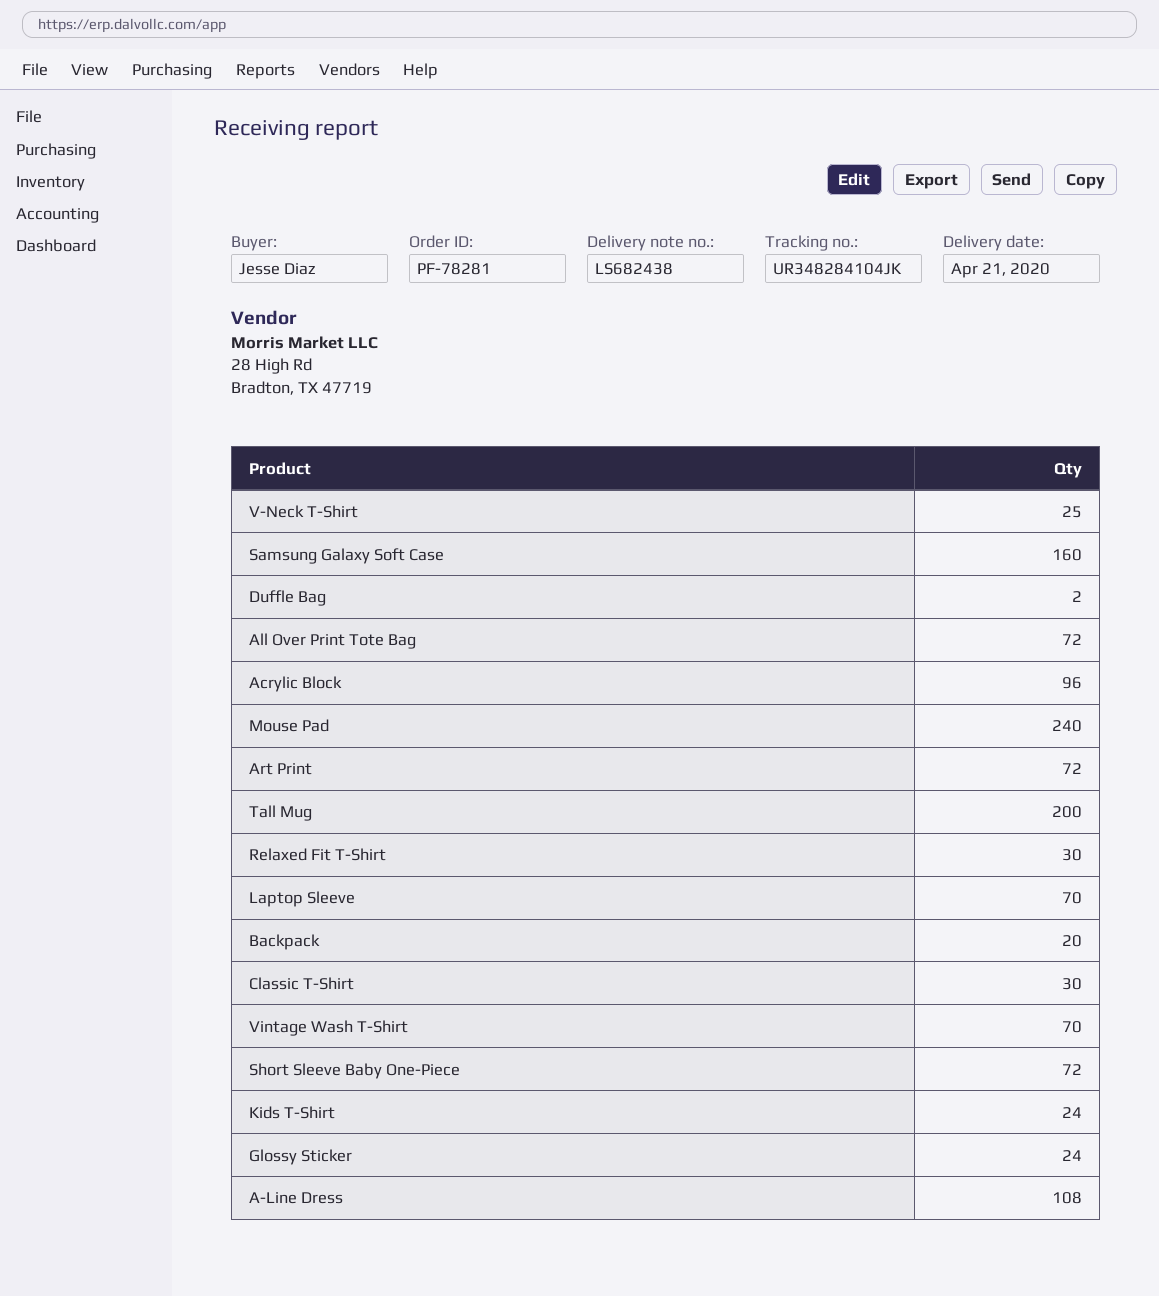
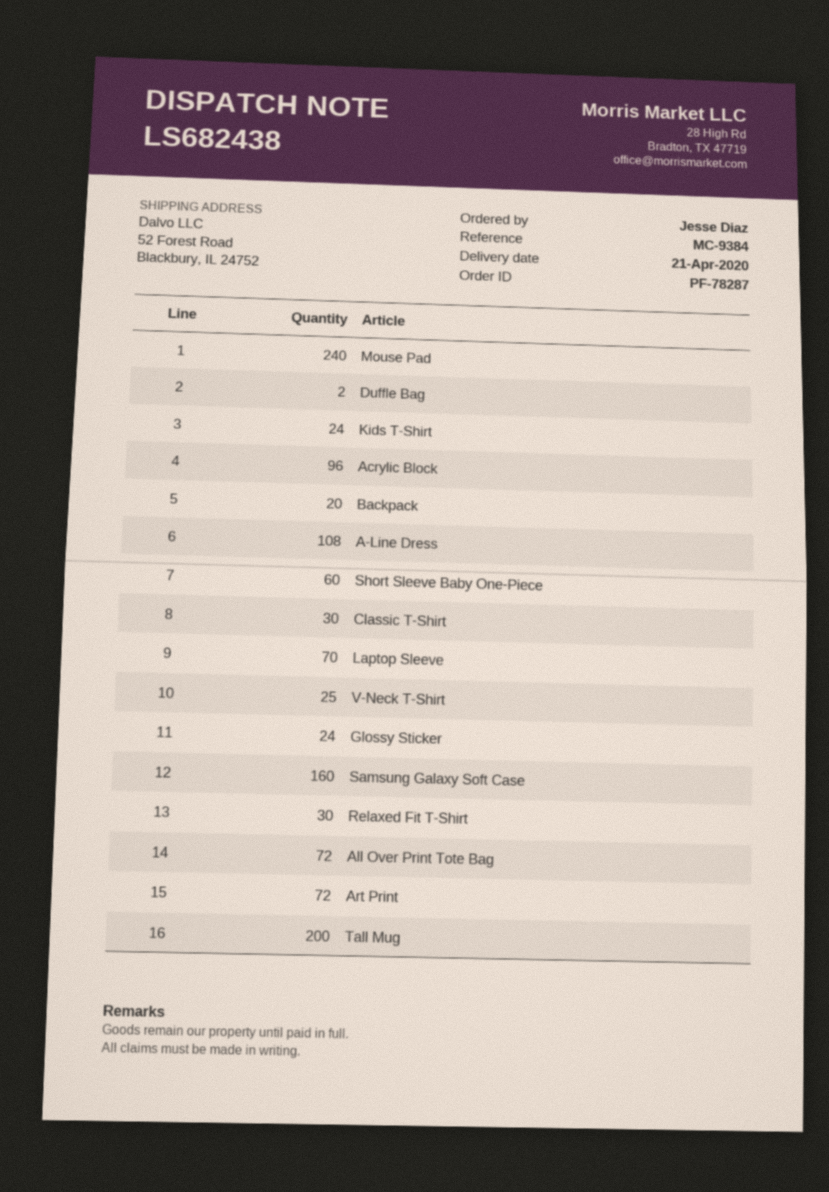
order number: PF-78281 -> PF-78287
Vintage Wash T-Shirt: 70 -> none
Short Sleeve Baby One-Piece: 72 -> 60

